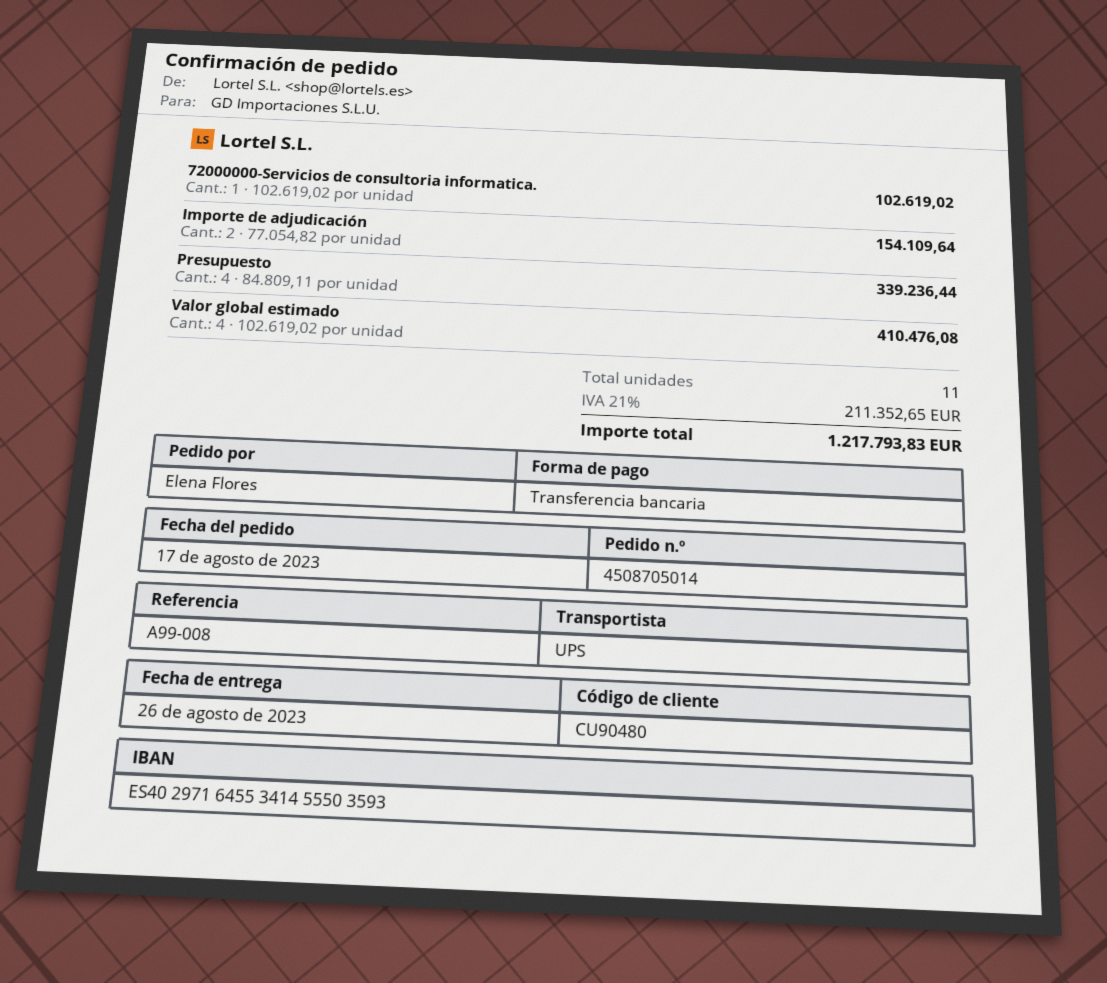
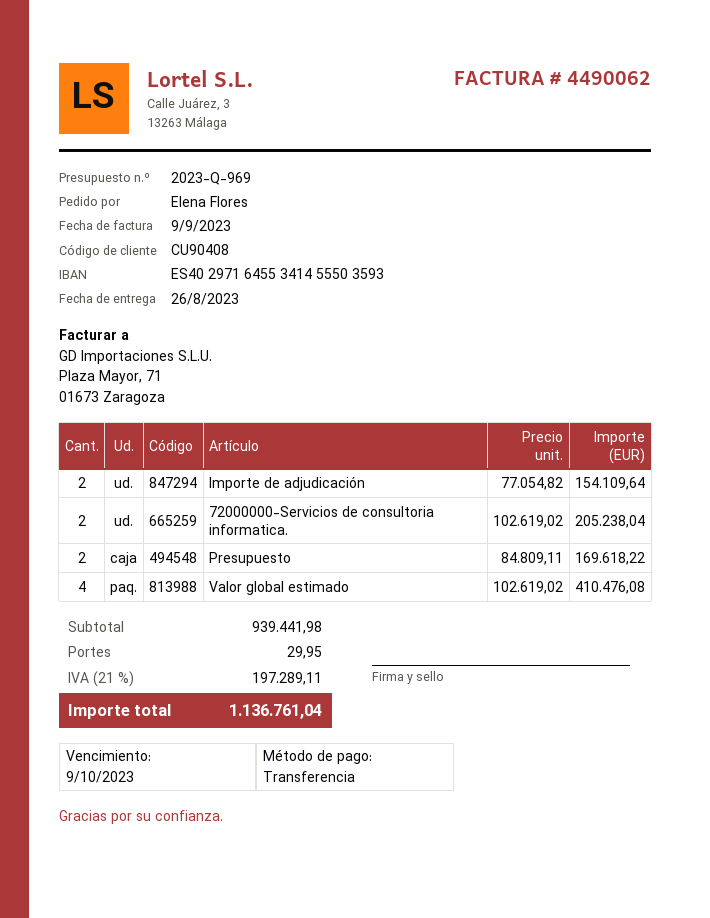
customer number: CU90480 -> CU90408
72000000-Servicios de consultoria informatica.: 1 x 102619.02 = 102619.02 -> 2 x 102619.02 = 205238.04
Presupuesto: 4 x 84809.11 = 339236.44 -> 2 x 84809.11 = 169618.22
shipping: none -> 29.95
tax: 21% = 211352.65 -> 21% = 197289.11
total: 1217793.83 -> 1136761.04

